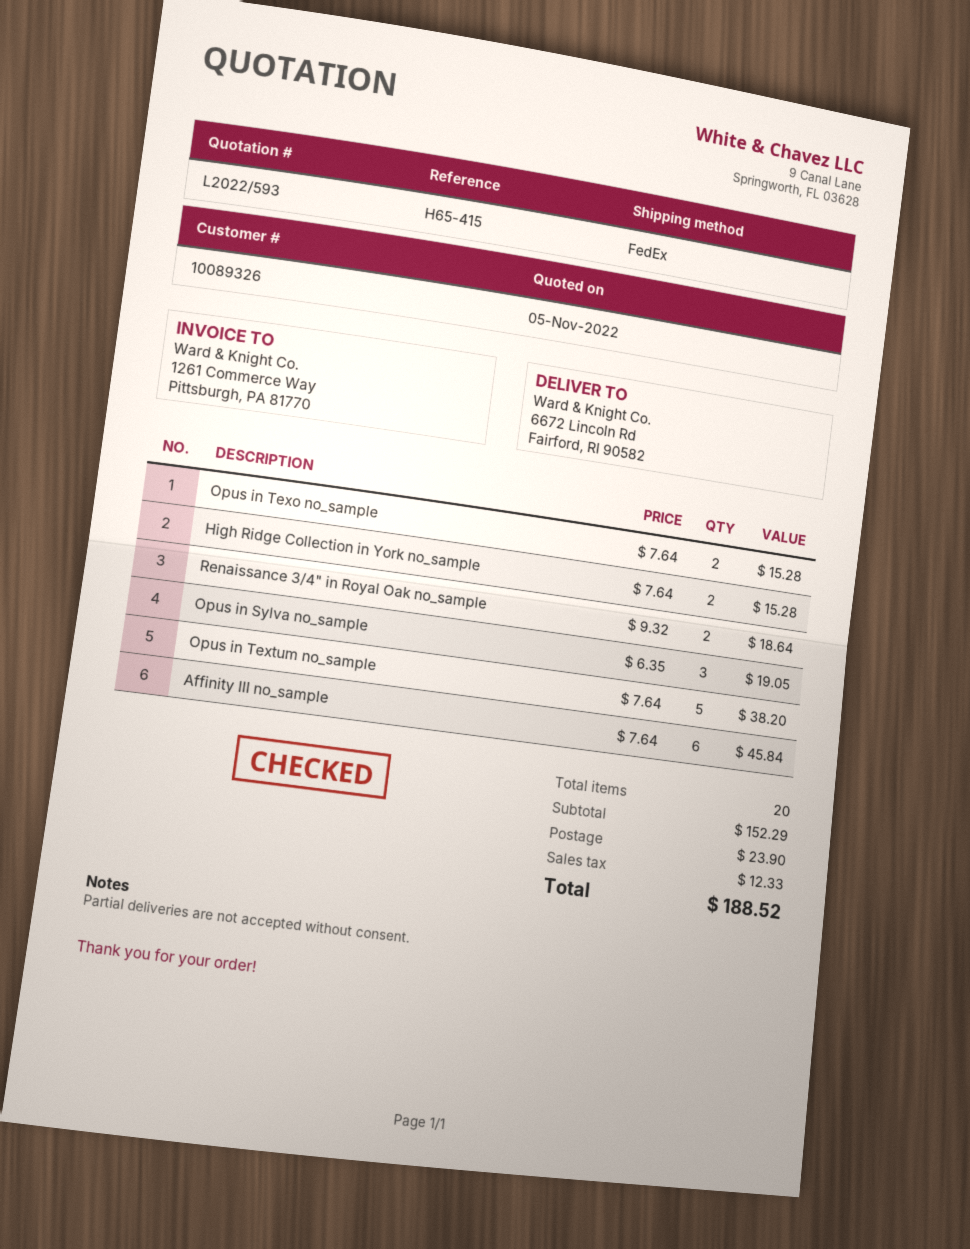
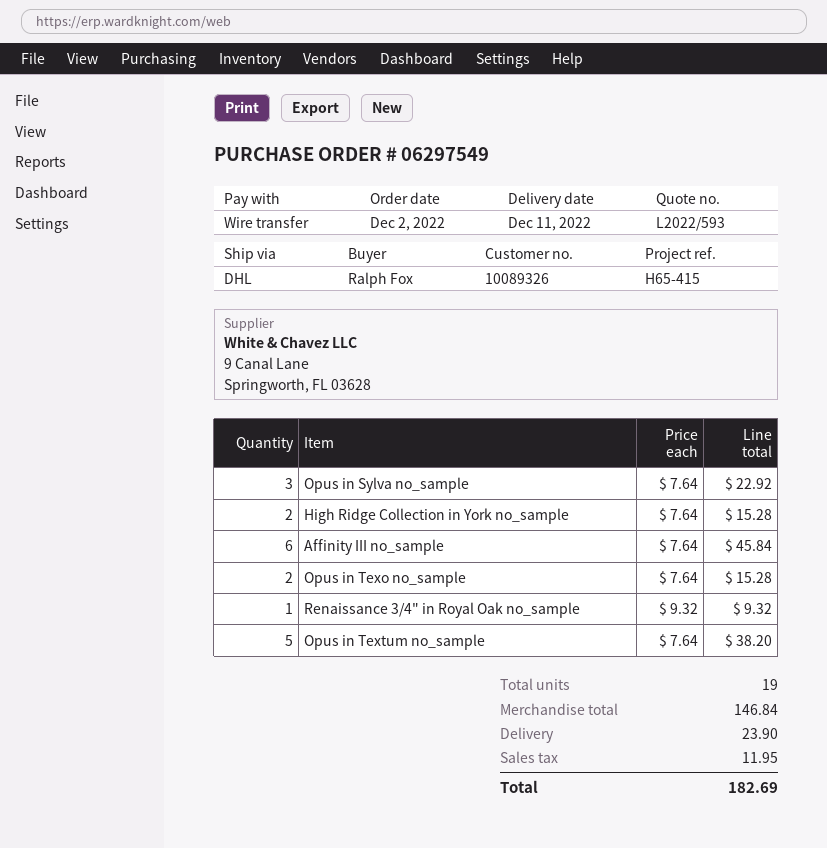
shipping method: FedEx -> DHL
Renaissance 3/4" in Royal Oak no_sample: 2 x 9.32 = 18.64 -> 1 x 9.32 = 9.32
Opus in Sylva no_sample: 3 x 6.35 = 19.05 -> 3 x 7.64 = 22.92
total quantity: 20 -> 19
subtotal: 152.29 -> 146.84
tax: 12.33 -> 11.95
total: 188.52 -> 182.69

